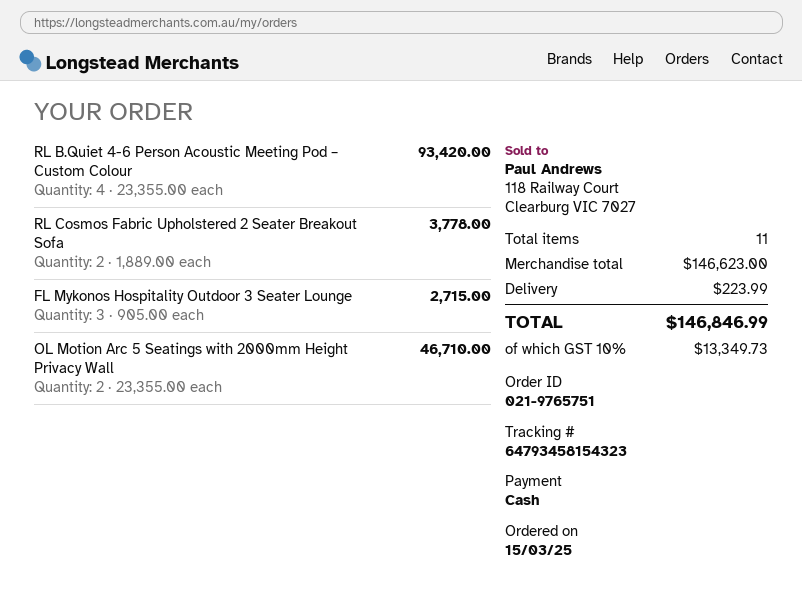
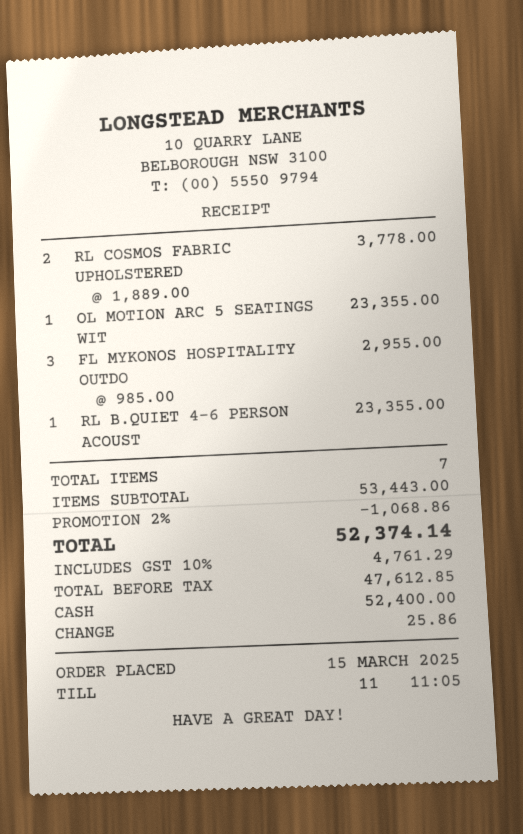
RL B.Quiet 4-6 Person Acoustic Meeting Pod – Custom Colour: 4 x 23355.00 = 93420.00 -> 1 x 23355.00 = 23355.00
FL Mykonos Hospitality Outdoor 3 Seater Lounge: 3 x 905.00 = 2715.00 -> 3 x 985.00 = 2955.00
OL Motion Arc 5 Seatings with 2000mm Height Privacy Wall: 2 x 23355.00 = 46710.00 -> 1 x 23355.00 = 23355.00
total quantity: 11 -> 7
subtotal: 146623.00 -> 53443.00
discount: none -> 2% = 1068.86
shipping: 223.99 -> none
tax: 10% = 13349.73 -> 10% = 4761.29
total: 146846.99 -> 52374.14

